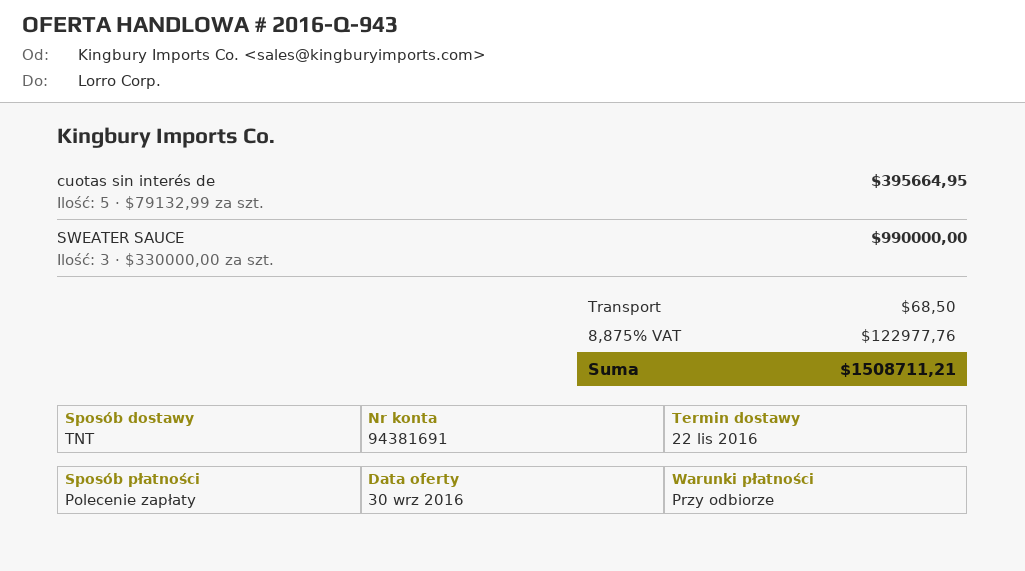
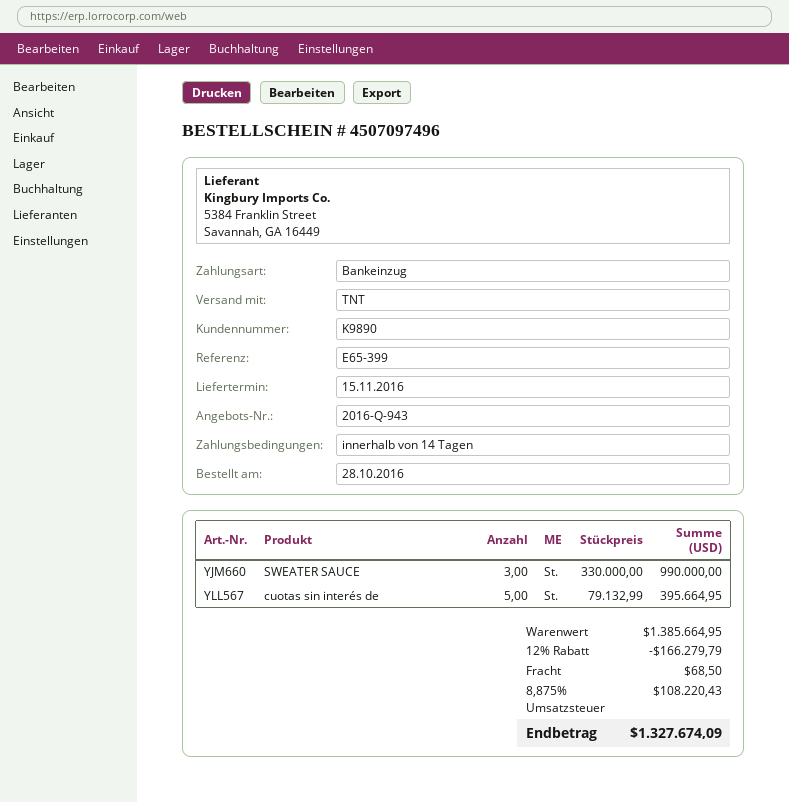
delivery date: 2016-11-22 -> 2016-11-15
payment terms: on receipt -> 14 days
discount: none -> 12% = 166279.79
tax: 8.875% = 122977.76 -> 8.875% = 108220.43
total: 1508711.21 -> 1327674.09

